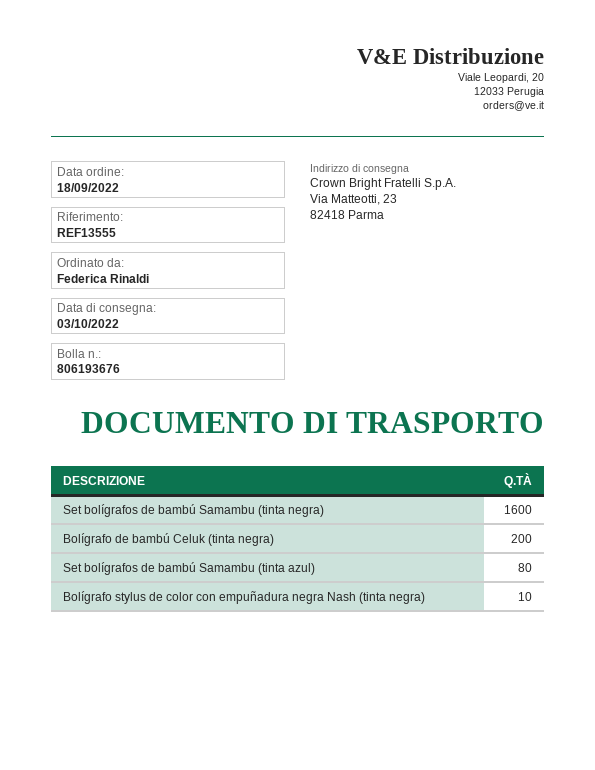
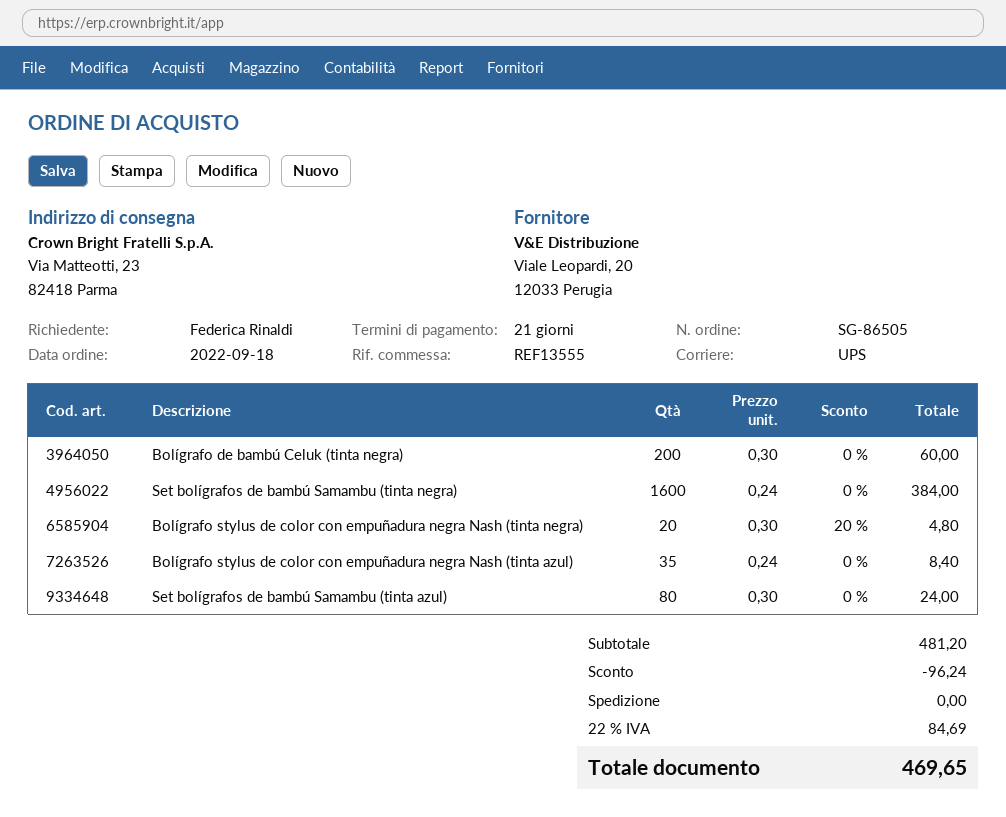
Bolígrafo stylus de color con empuñadura negra Nash (tinta negra): 10 -> 20
Bolígrafo stylus de color con empuñadura negra Nash (tinta azul): none -> 35

